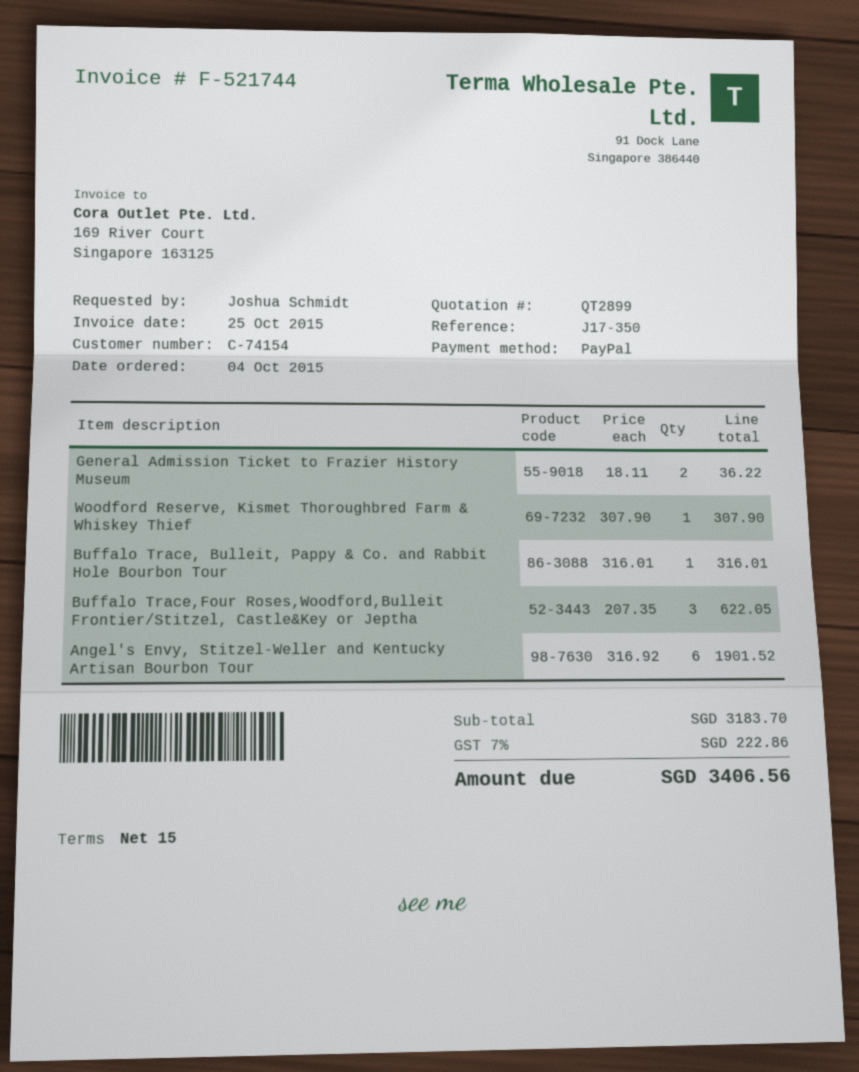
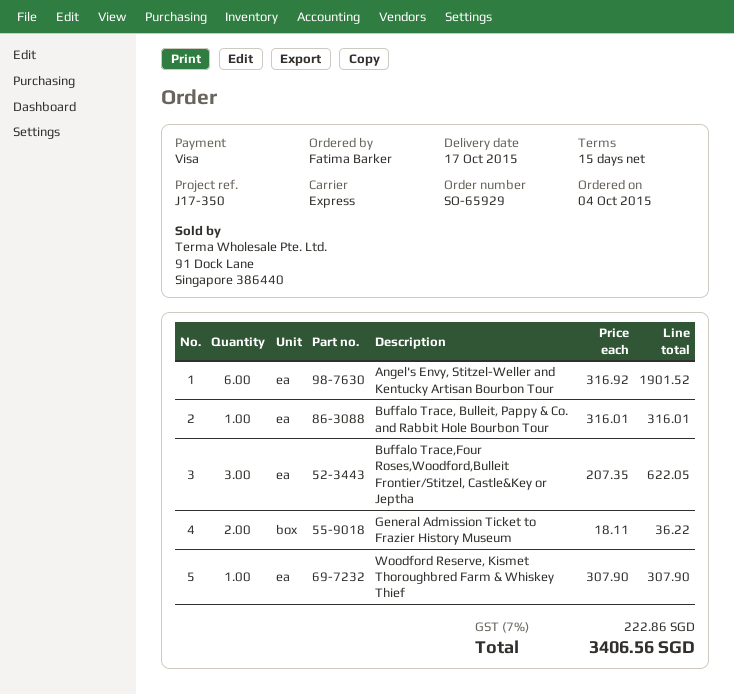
ordered by: Joshua Schmidt -> Fatima Barker
payment method: PayPal -> Visa

